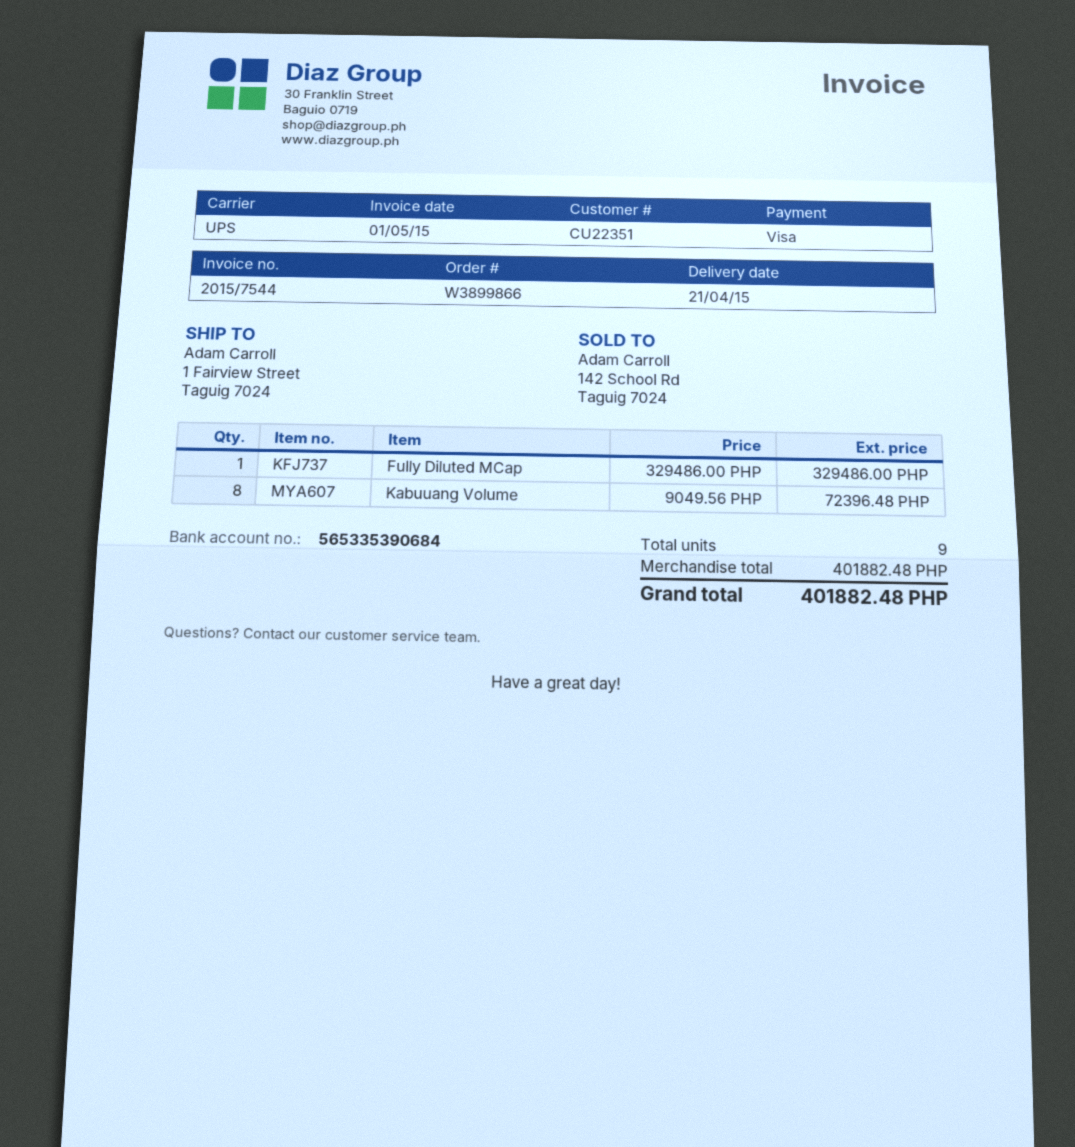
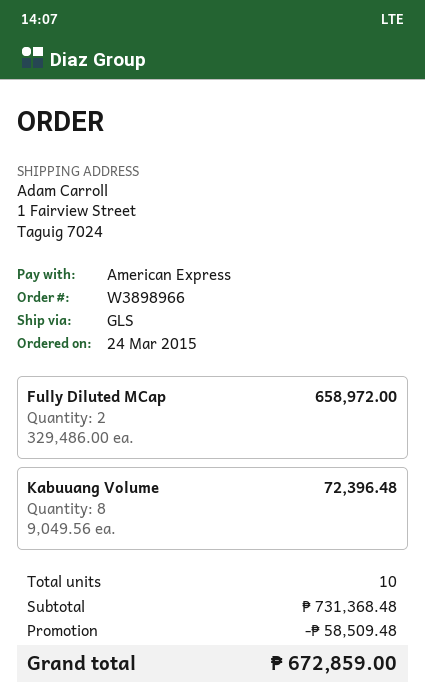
order number: W3899866 -> W3898966
payment method: Visa -> American Express
shipping method: UPS -> GLS
Fully Diluted MCap: 1 x 329486.00 = 329486.00 -> 2 x 329486.00 = 658972.00
total quantity: 9 -> 10
subtotal: 401882.48 -> 731368.48
discount: none -> 58509.48
total: 401882.48 -> 672859.00

